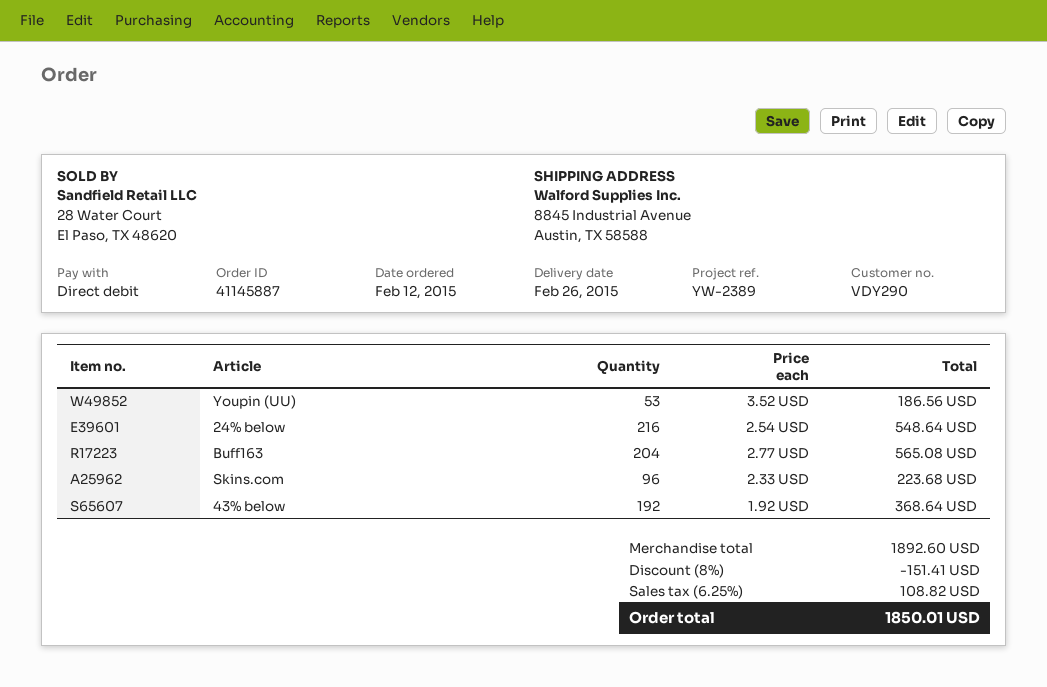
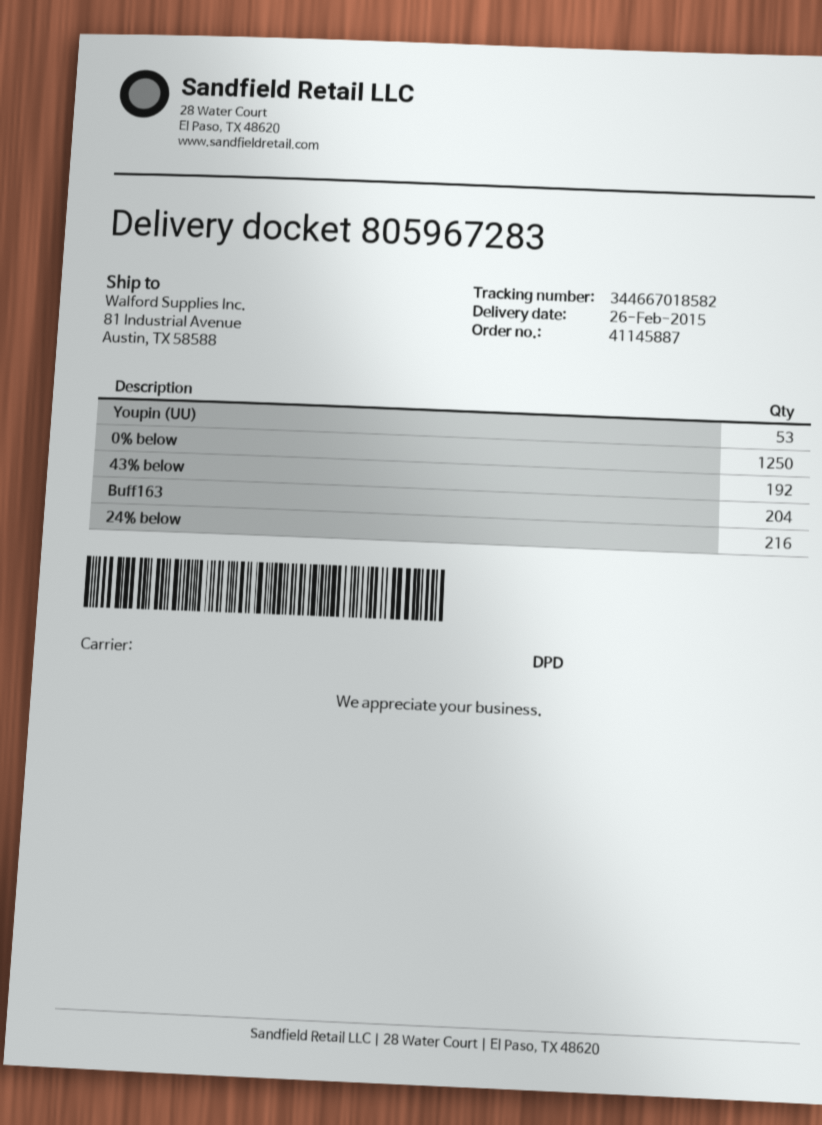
ship to: 8845 Industrial Avenue, Austin, TX 58588 -> 81 Industrial Avenue, Austin, TX 58588
Skins.com: 96 -> none
0% below: none -> 1250

